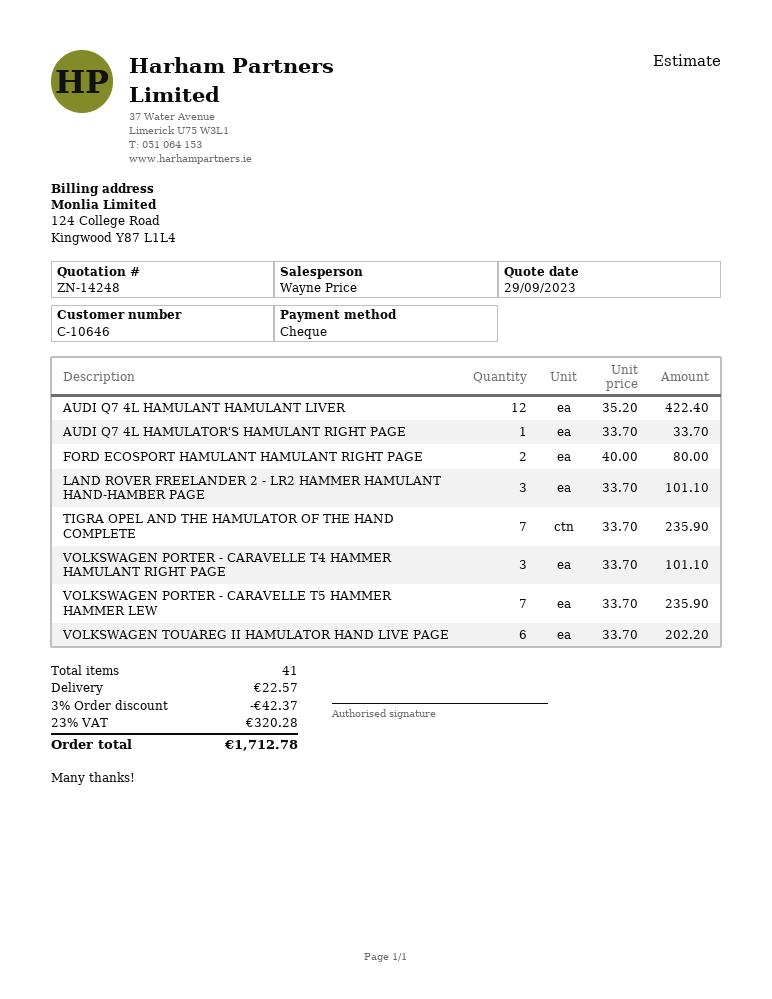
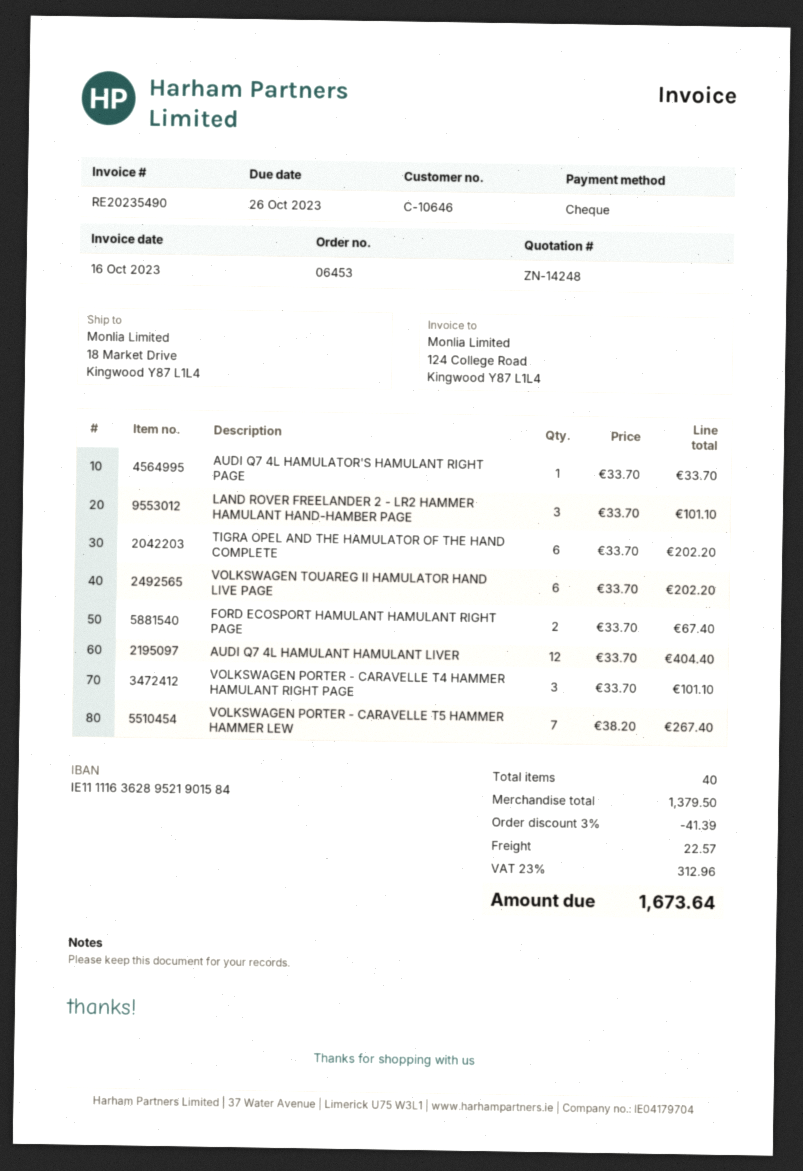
AUDI Q7 4L HAMULANT HAMULANT LIVER: 12 x 35.20 = 422.40 -> 12 x 33.70 = 404.40
FORD ECOSPORT HAMULANT HAMULANT RIGHT PAGE: 2 x 40.00 = 80.00 -> 2 x 33.70 = 67.40
TIGRA OPEL AND THE HAMULATOR OF THE HAND COMPLETE: 7 x 33.70 = 235.90 -> 6 x 33.70 = 202.20
VOLKSWAGEN PORTER - CARAVELLE T5 HAMMER HAMMER LEW: 7 x 33.70 = 235.90 -> 7 x 38.20 = 267.40
total quantity: 41 -> 40
discount: 3% = 42.37 -> 3% = 41.39
tax: 23% = 320.28 -> 23% = 312.96
total: 1712.78 -> 1673.64

